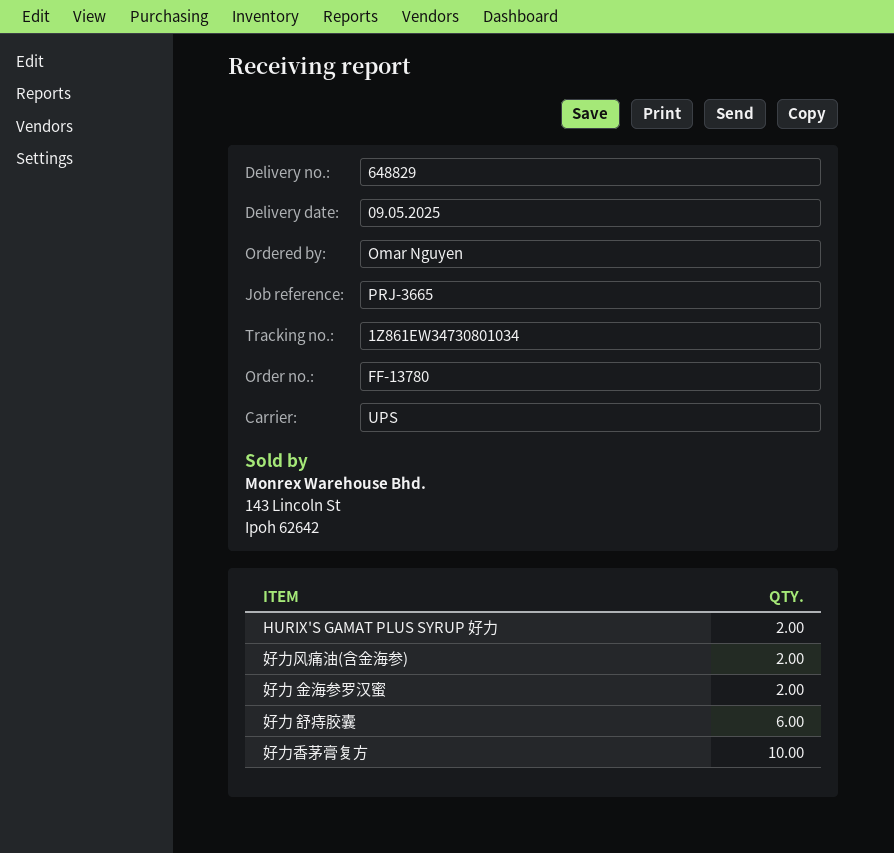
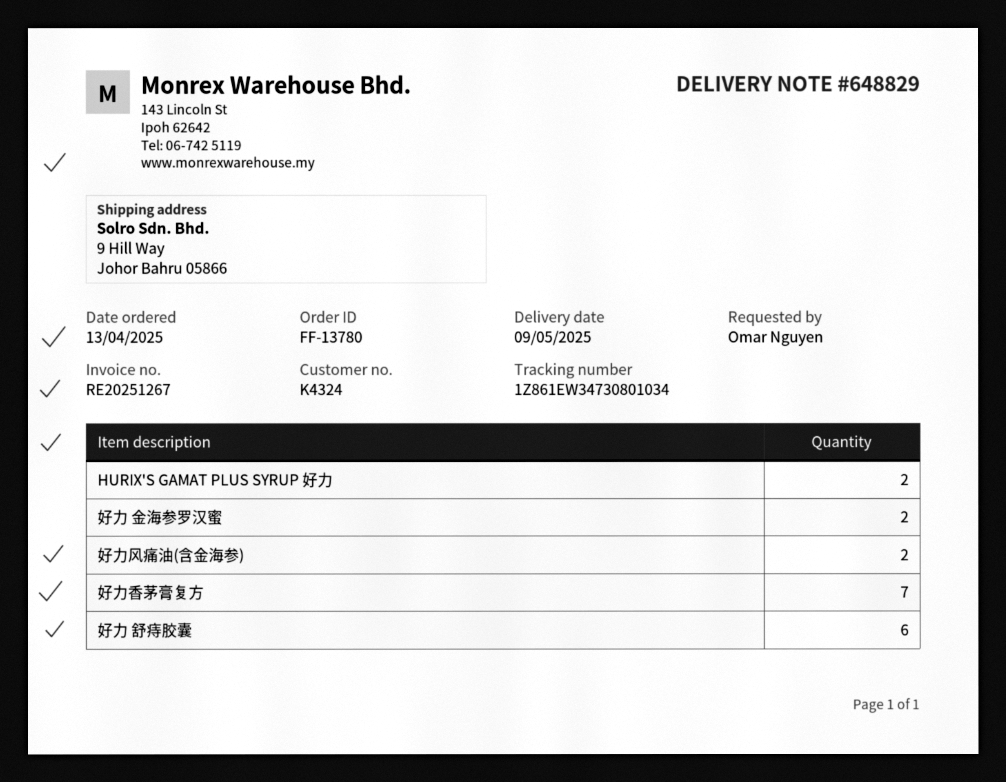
好力香茅膏复方: 10 -> 7

